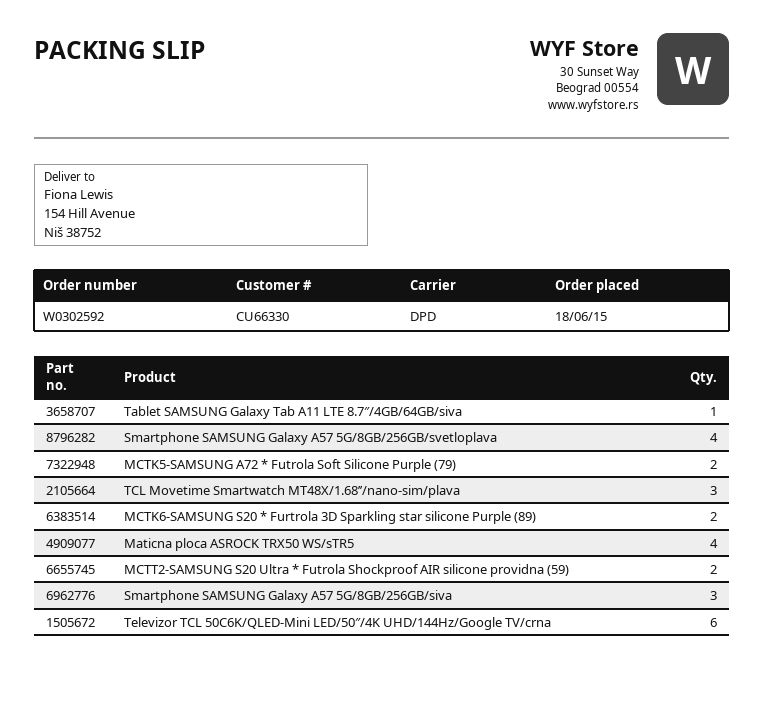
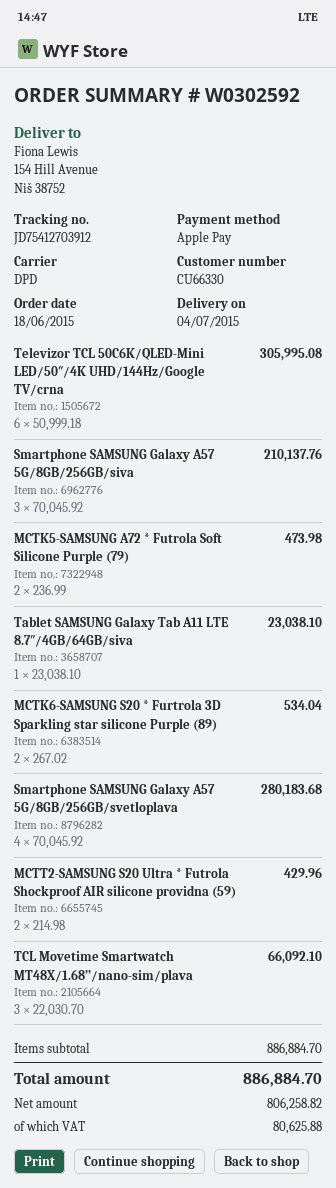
Maticna ploca ASROCK TRX50 WS/sTR5: 4 -> none

